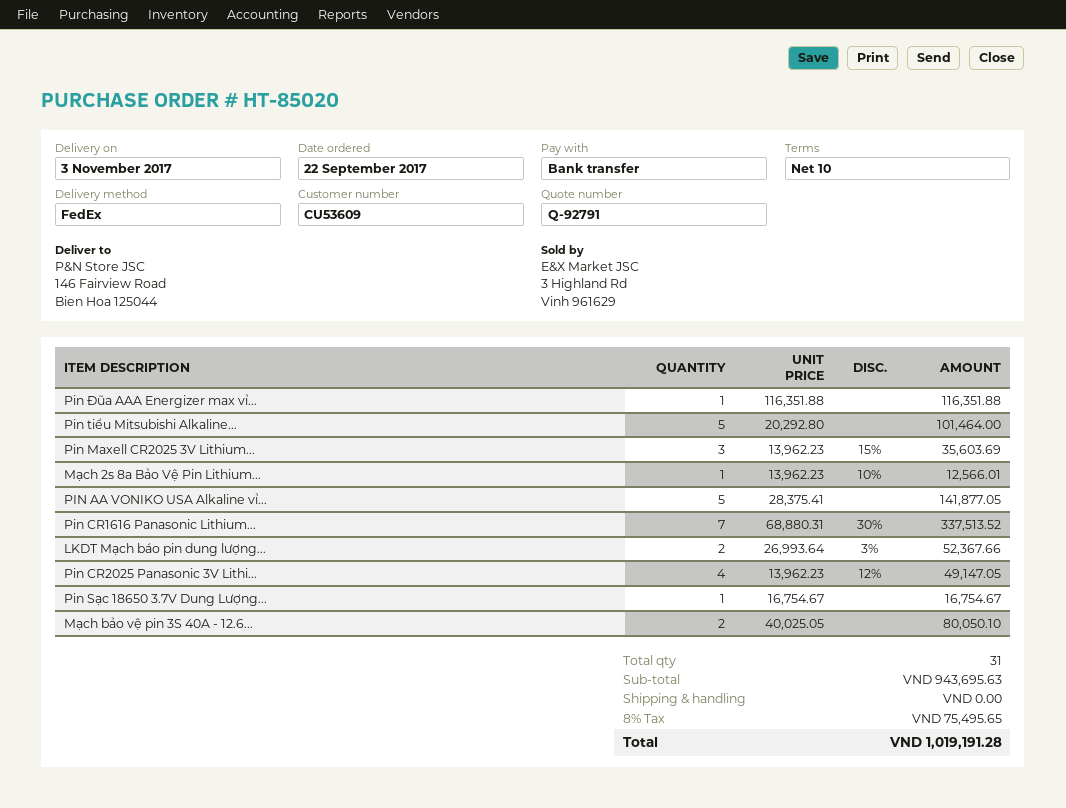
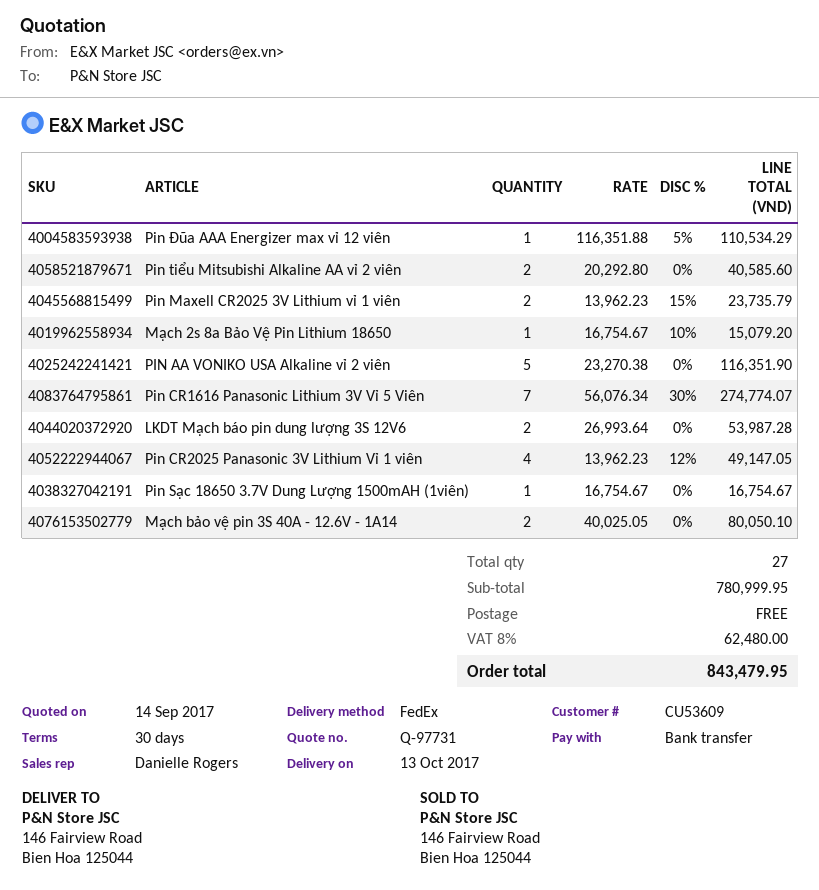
quote number: Q-92791 -> Q-97731
delivery date: 2017-11-03 -> 2017-10-13
payment terms: 10 days -> 30 days
Pin Đũa AAA Energizer max vỉ...: 1 x 116351.88 = 116351.88 -> 1 x 116351.88 - 5% = 110534.29
Pin tiểu Mitsubishi Alkaline...: 5 x 20292.80 = 101464.00 -> 2 x 20292.80 = 40585.60
Pin Maxell CR2025 3V Lithium...: 3 x 13962.23 - 15% = 35603.69 -> 2 x 13962.23 - 15% = 23735.79
Mạch 2s 8a Bảo Vệ Pin Lithium...: 1 x 13962.23 - 10% = 12566.01 -> 1 x 16754.67 - 10% = 15079.20
PIN AA VONIKO USA Alkaline vỉ...: 5 x 28375.41 = 141877.05 -> 5 x 23270.38 = 116351.90
Pin CR1616 Panasonic Lithium...: 7 x 68880.31 - 30% = 337513.52 -> 7 x 56076.34 - 30% = 274774.07
LKDT Mạch báo pin dung lượng...: 2 x 26993.64 - 3% = 52367.66 -> 2 x 26993.64 = 53987.28
total quantity: 31 -> 27
subtotal: 943695.63 -> 780999.95
tax: 8% = 75495.65 -> 8% = 62480.00
total: 1019191.28 -> 843479.95

